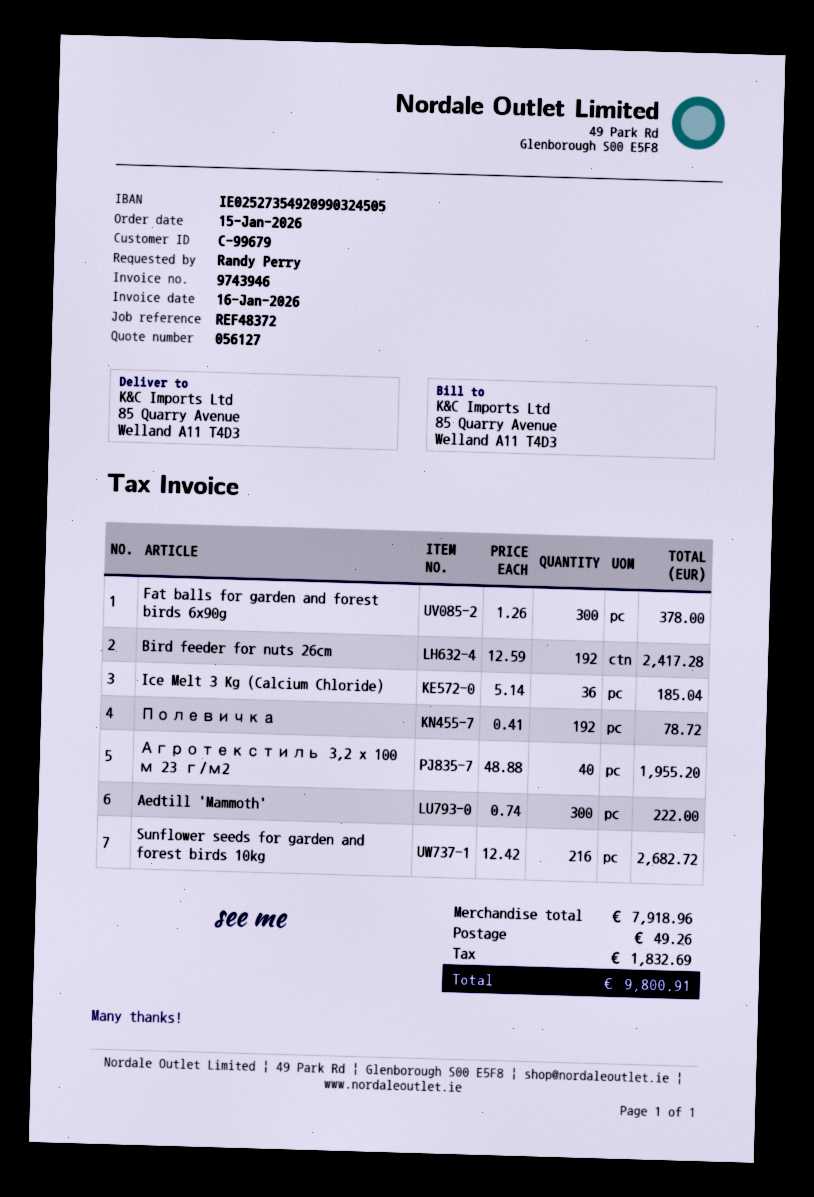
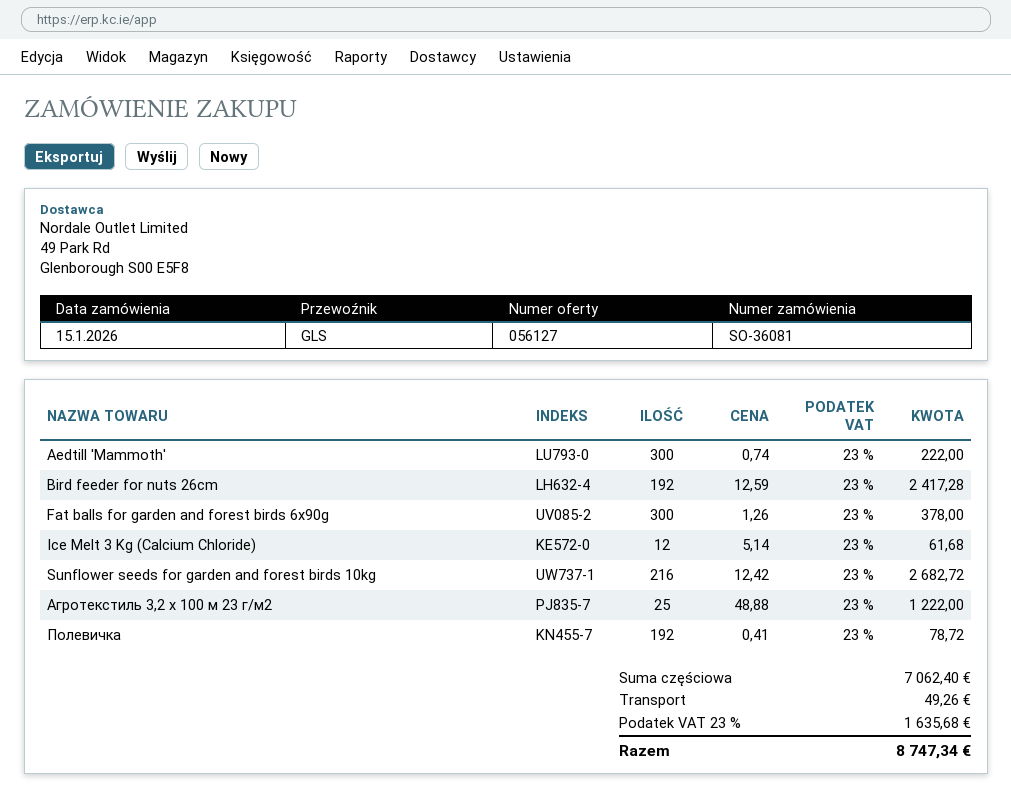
Ice Melt 3 Kg (Calcium Chloride): 36 x 5.14 = 185.04 -> 12 x 5.14 = 61.68
Агротекстиль 3,2 x 100 м 23 г/м2: 40 x 48.88 = 1955.20 -> 25 x 48.88 = 1222.00
subtotal: 7918.96 -> 7062.40
tax: 1832.69 -> 1635.68
total: 9800.91 -> 8747.34

